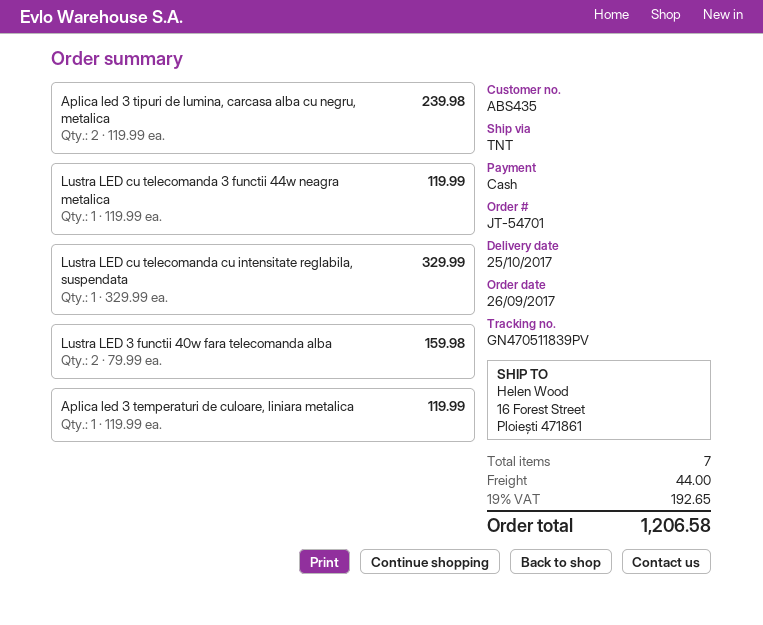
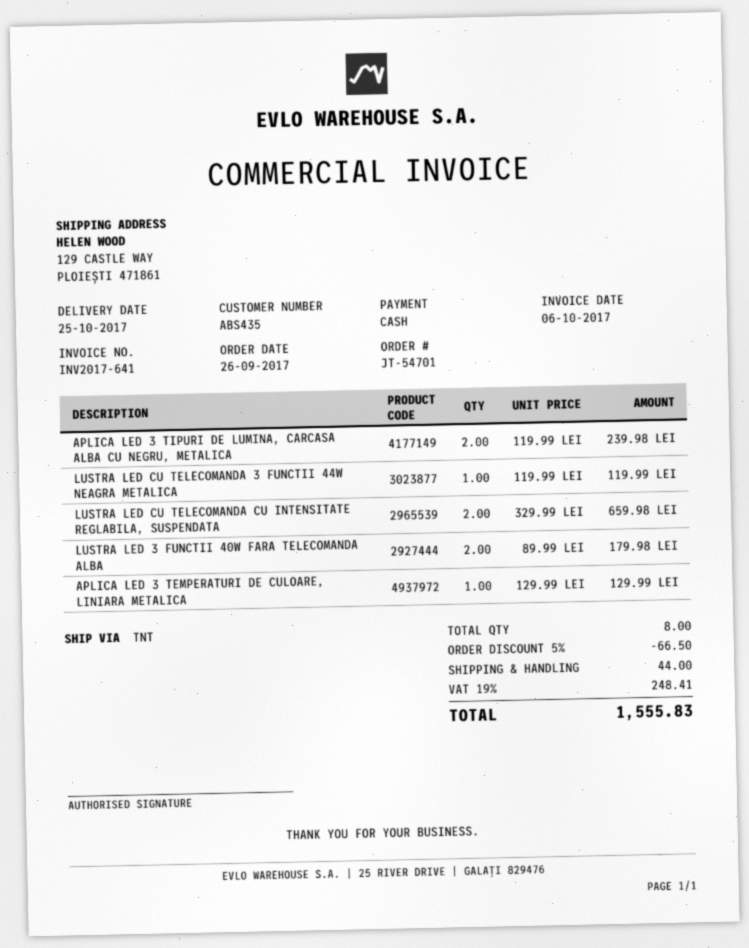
ship to: 16 Forest Street, Ploiești 471861 -> 129 CASTLE WAY, PLOIEȘTI 471861
Lustra LED cu telecomanda cu intensitate reglabila, suspendata: 1 x 329.99 = 329.99 -> 2 x 329.99 = 659.98
Lustra LED 3 functii 40w fara telecomanda alba: 2 x 79.99 = 159.98 -> 2 x 89.99 = 179.98
Aplica led 3 temperaturi de culoare, liniara metalica: 1 x 119.99 = 119.99 -> 1 x 129.99 = 129.99
total quantity: 7 -> 8
discount: none -> 5% = 66.50
tax: 19% = 192.65 -> 19% = 248.41
total: 1206.58 -> 1555.83

